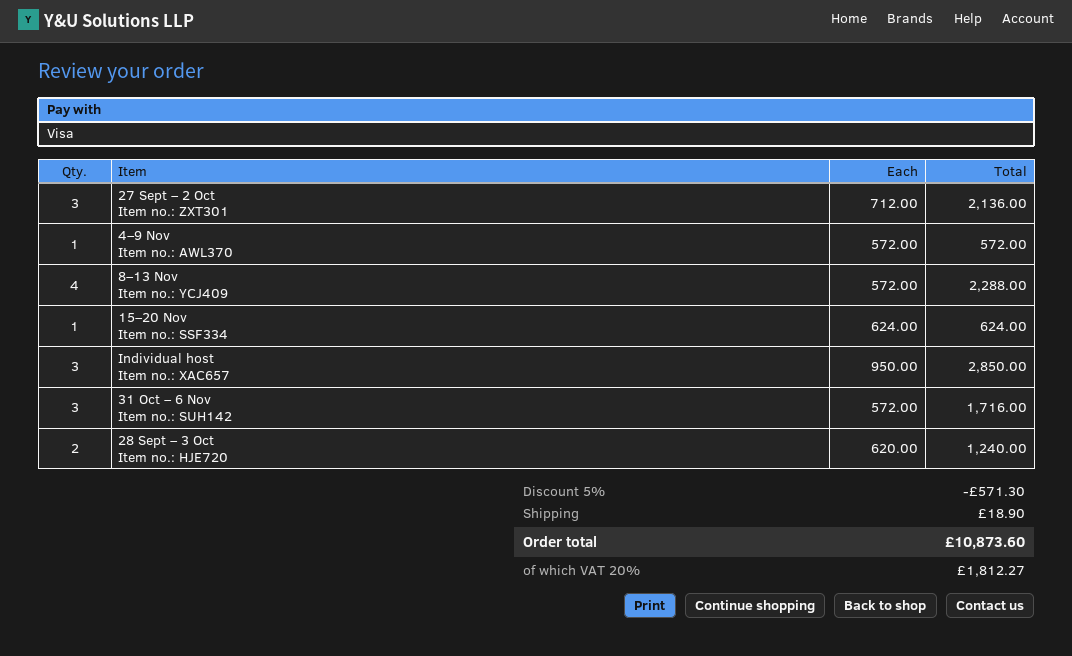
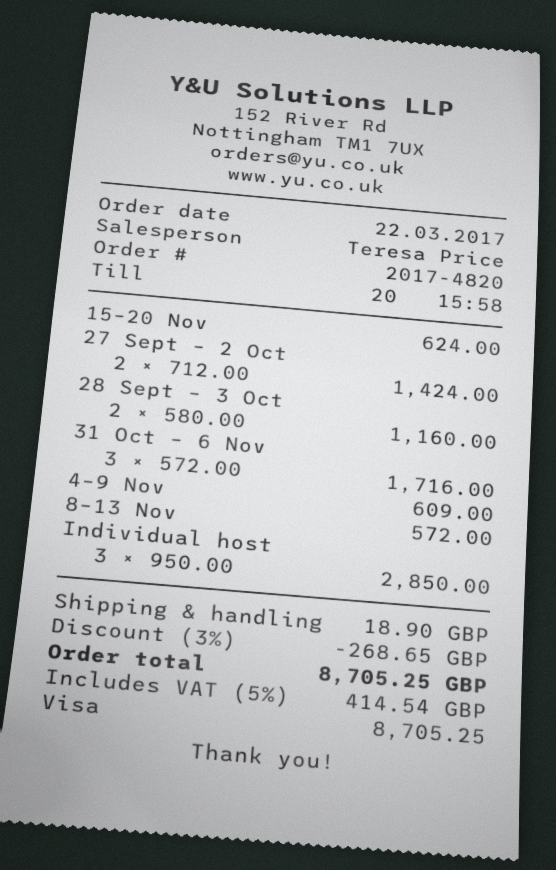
27 Sept – 2 Oct: 3 x 712.00 = 2136.00 -> 2 x 712.00 = 1424.00
4–9 Nov: 1 x 572.00 = 572.00 -> 1 x 609.00 = 609.00
8–13 Nov: 4 x 572.00 = 2288.00 -> 1 x 572.00 = 572.00
28 Sept – 3 Oct: 2 x 620.00 = 1240.00 -> 2 x 580.00 = 1160.00
discount: 5% = 571.30 -> 3% = 268.65
tax: 20% = 1812.27 -> 5% = 414.54
total: 10873.60 -> 8705.25

